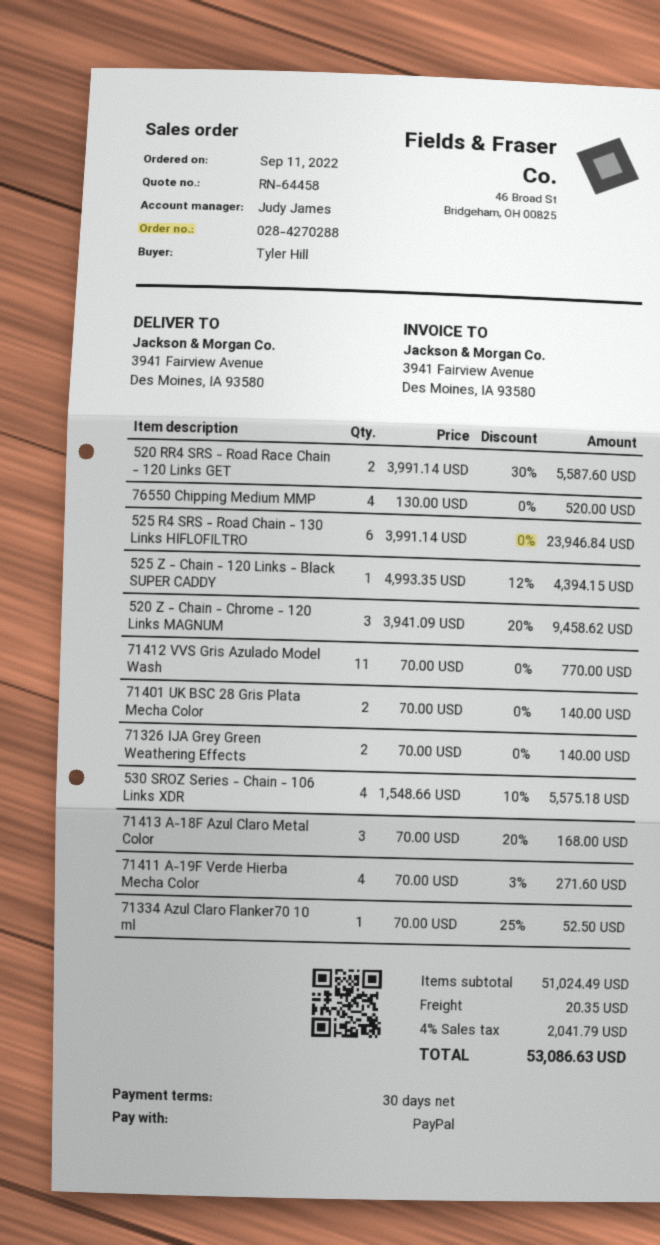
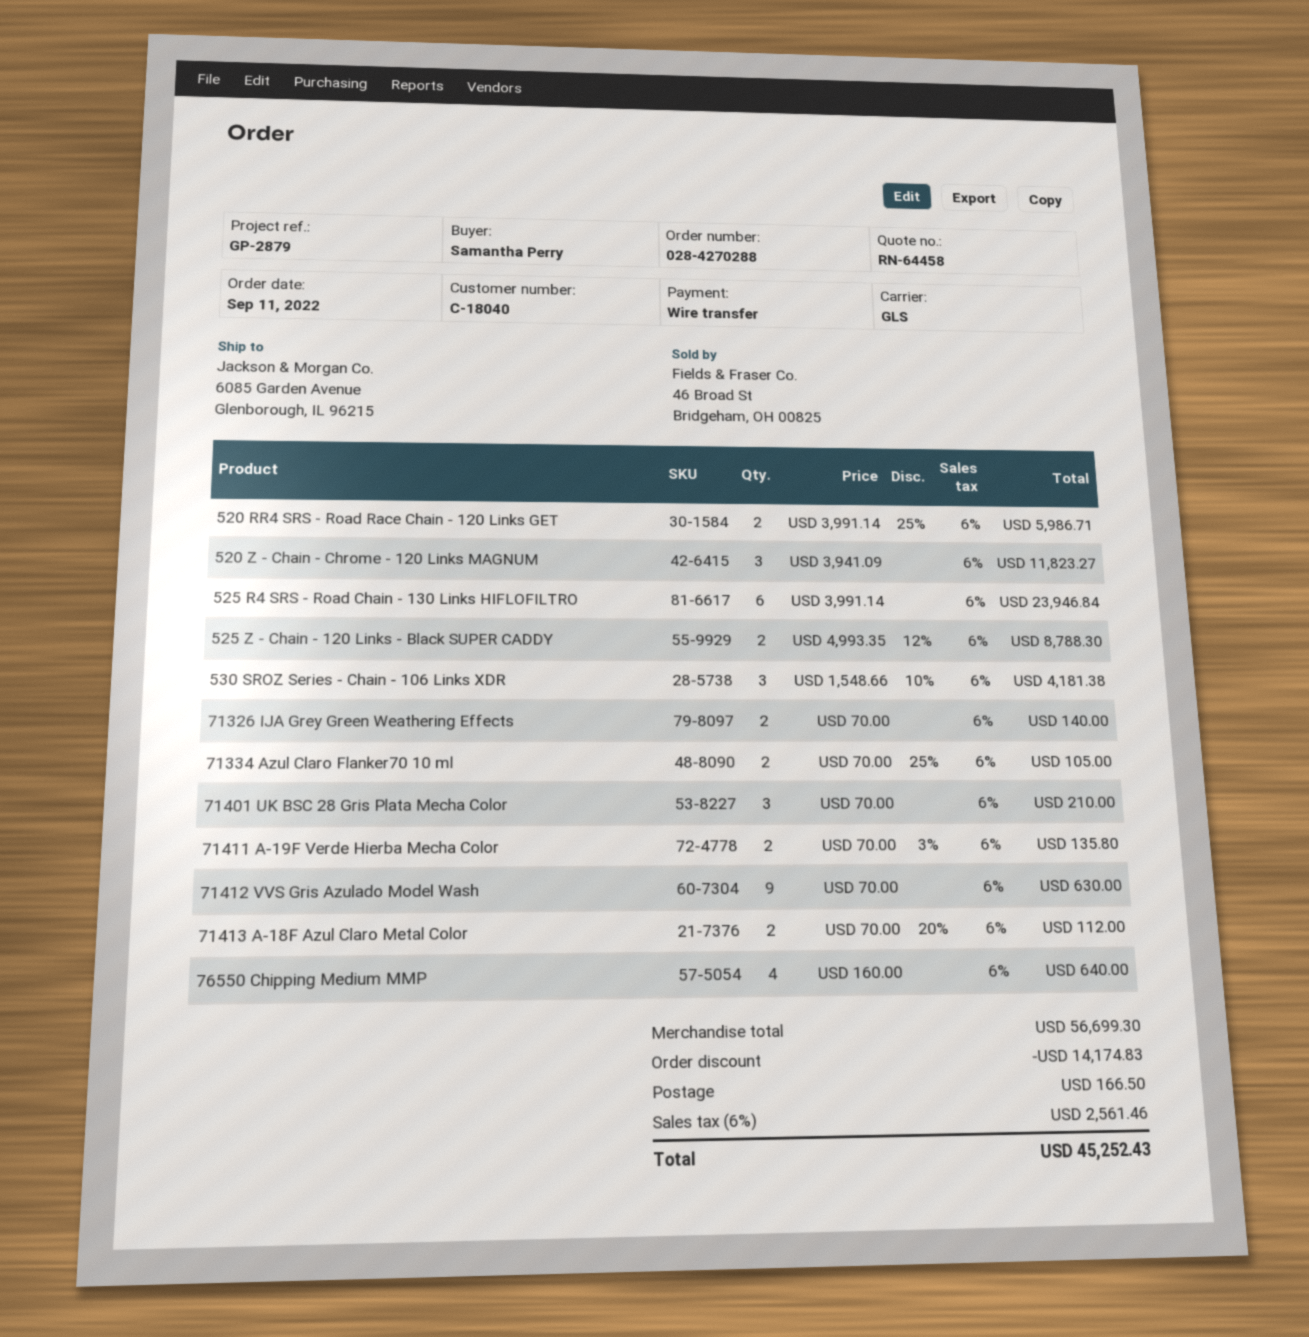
ordered by: Tyler Hill -> Samantha Perry
payment method: PayPal -> bank transfer
ship to: 3941 Fairview Avenue, Des Moines, IA 93580 -> 6085 Garden Avenue, Glenborough, IL 96215
520 RR4 SRS - Road Race Chain - 120 Links GET: 2 x 3991.14 - 30% = 5587.60 -> 2 x 3991.14 - 25% = 5986.71
76550 Chipping Medium MMP: 4 x 130.00 = 520.00 -> 4 x 160.00 = 640.00
525 Z - Chain - 120 Links - Black SUPER CADDY: 1 x 4993.35 - 12% = 4394.15 -> 2 x 4993.35 - 12% = 8788.30
520 Z - Chain - Chrome - 120 Links MAGNUM: 3 x 3941.09 - 20% = 9458.62 -> 3 x 3941.09 = 11823.27
71412 VVS Gris Azulado Model Wash: 11 x 70.00 = 770.00 -> 9 x 70.00 = 630.00
71401 UK BSC 28 Gris Plata Mecha Color: 2 x 70.00 = 140.00 -> 3 x 70.00 = 210.00
530 SROZ Series - Chain - 106 Links XDR: 4 x 1548.66 - 10% = 5575.18 -> 3 x 1548.66 - 10% = 4181.38
71413 A-18F Azul Claro Metal Color: 3 x 70.00 - 20% = 168.00 -> 2 x 70.00 - 20% = 112.00
71411 A-19F Verde Hierba Mecha Color: 4 x 70.00 - 3% = 271.60 -> 2 x 70.00 - 3% = 135.80
71334 Azul Claro Flanker70 10 ml: 1 x 70.00 - 25% = 52.50 -> 2 x 70.00 - 25% = 105.00
subtotal: 51024.49 -> 56699.30
discount: none -> 14174.83
shipping: 20.35 -> 166.50
tax: 4% = 2041.79 -> 6% = 2561.46
total: 53086.63 -> 45252.43

